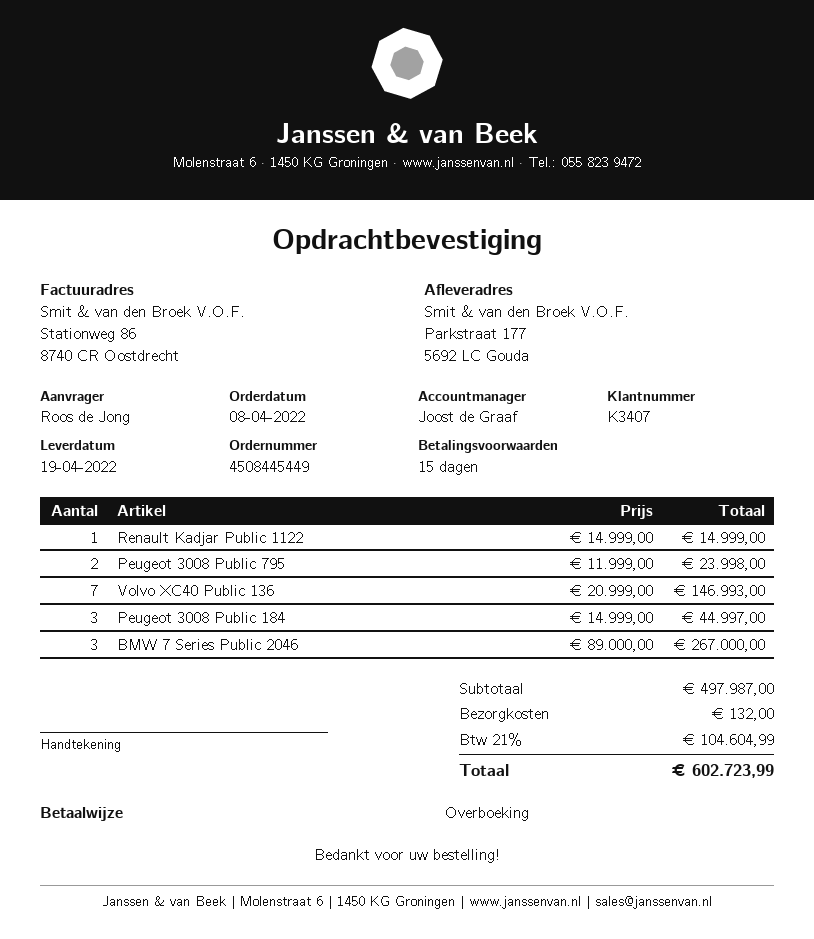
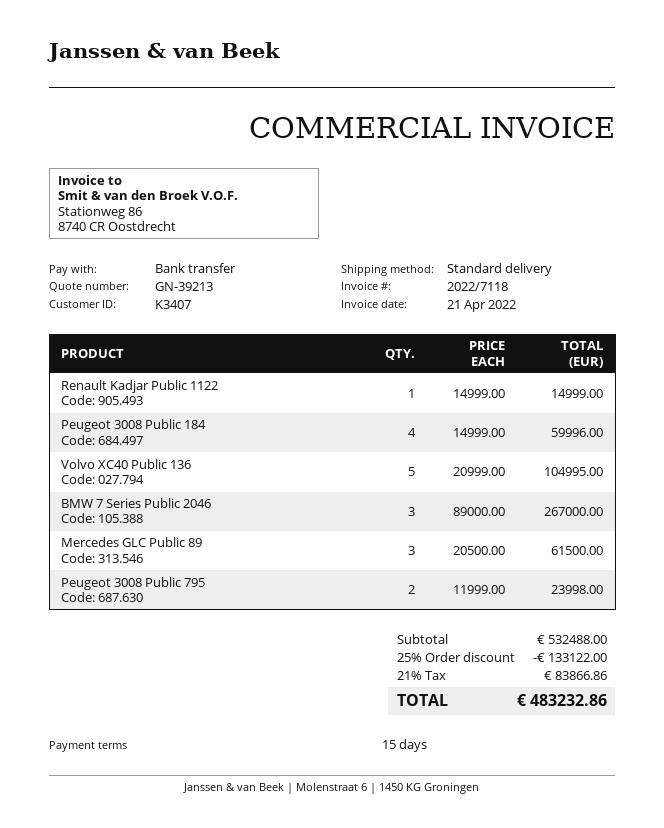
Volvo XC40 Public 136: 7 x 20999.00 = 146993.00 -> 5 x 20999.00 = 104995.00
Peugeot 3008 Public 184: 3 x 14999.00 = 44997.00 -> 4 x 14999.00 = 59996.00
Mercedes GLC Public 89: none -> 3 x 20500.00 = 61500.00
subtotal: 497987.00 -> 532488.00
discount: none -> 25% = 133122.00
shipping: 132.00 -> none
tax: 21% = 104604.99 -> 21% = 83866.86
total: 602723.99 -> 483232.86

